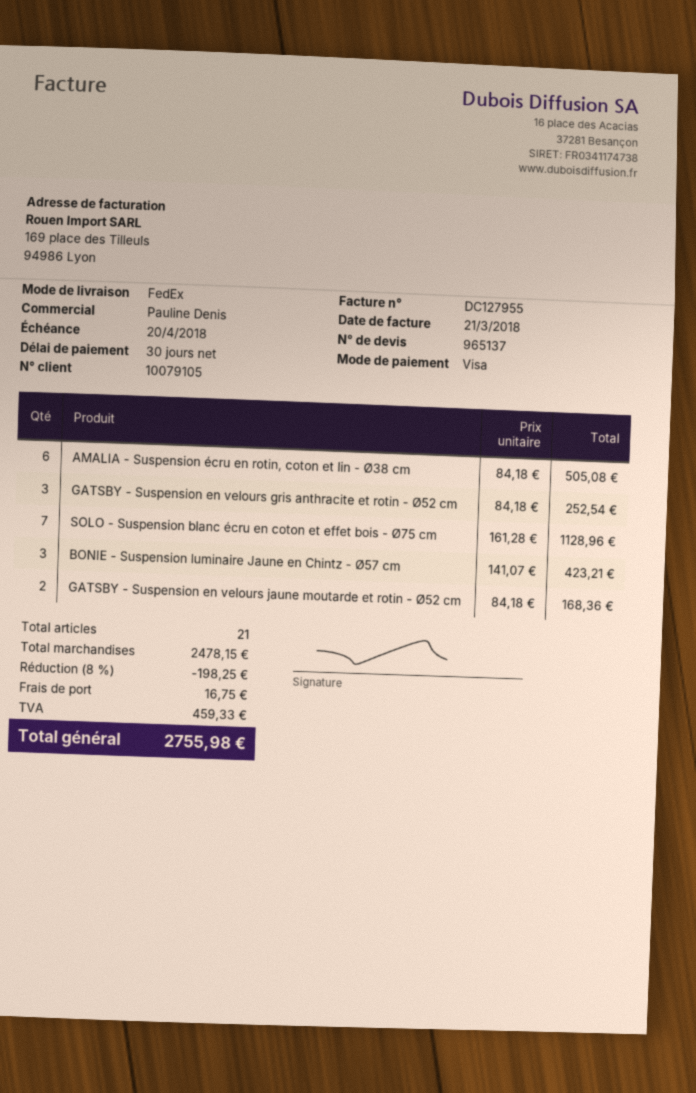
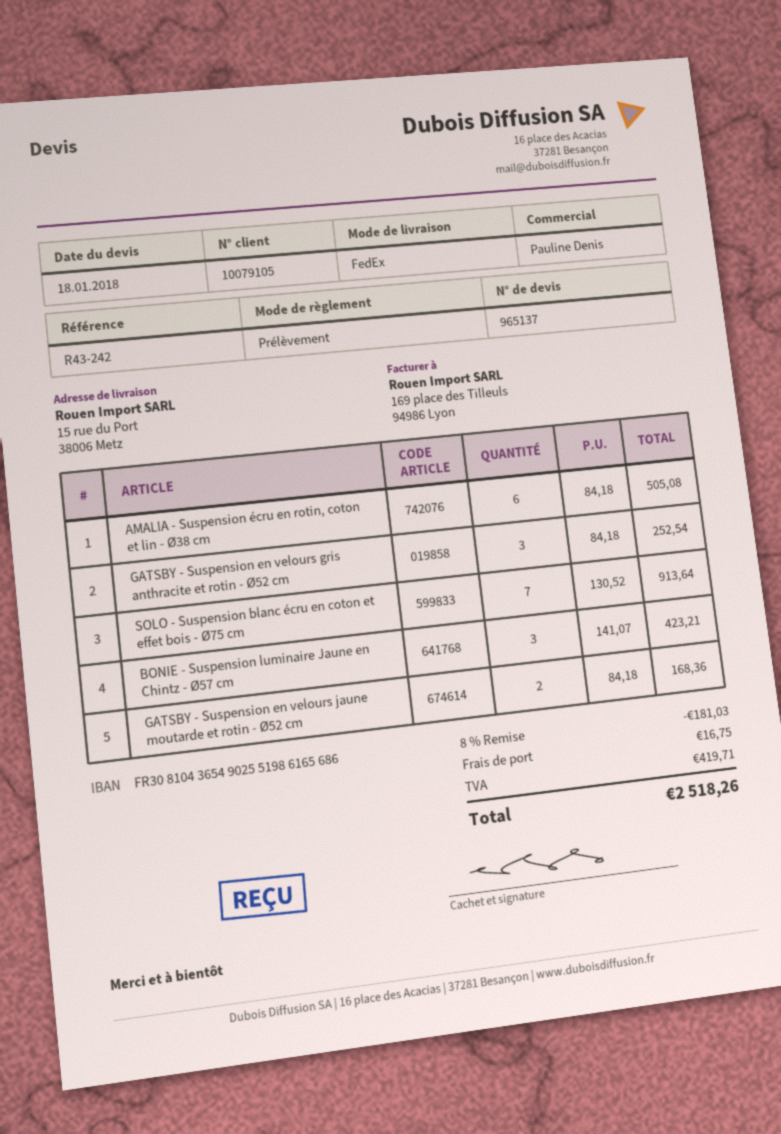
payment method: Visa -> direct debit
SOLO - Suspension blanc écru en coton et effet bois - Ø75 cm: 7 x 161.28 = 1128.96 -> 7 x 130.52 = 913.64
discount: 8% = 198.25 -> 8% = 181.03
tax: 459.33 -> 419.71
total: 2755.98 -> 2518.26

